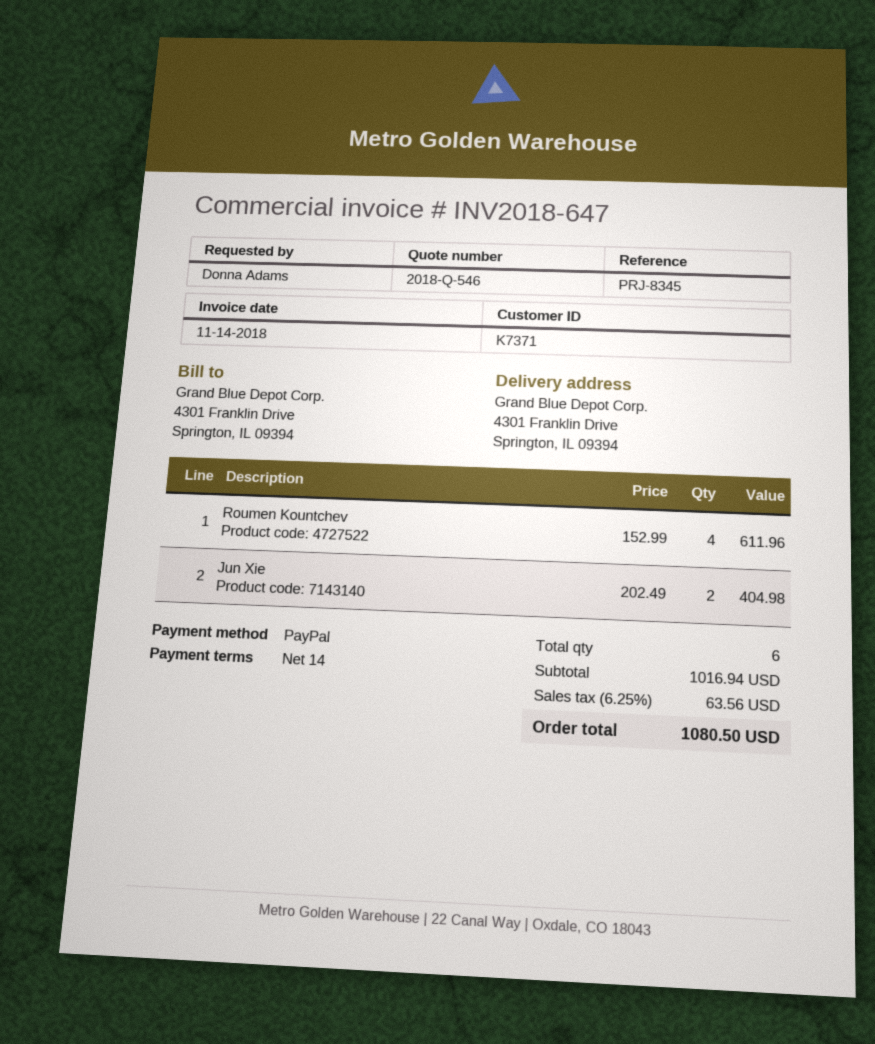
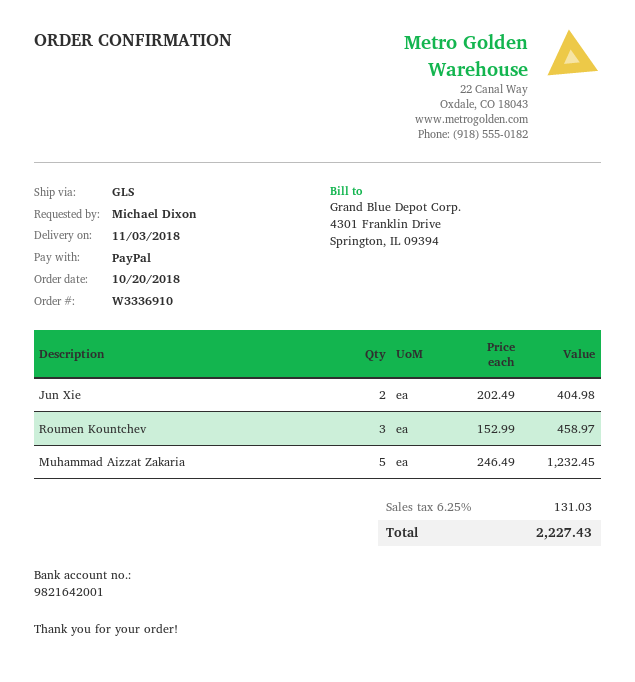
ordered by: Donna Adams -> Michael Dixon
Roumen Kountchev: 4 x 152.99 = 611.96 -> 3 x 152.99 = 458.97
Muhammad Aizzat Zakaria: none -> 5 x 246.49 = 1232.45
tax: 6.25% = 63.56 -> 6.25% = 131.03
total: 1080.50 -> 2227.43

